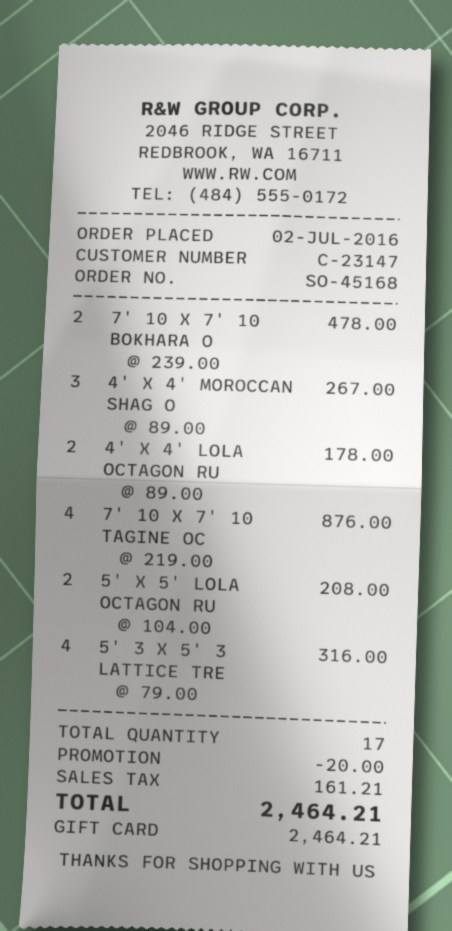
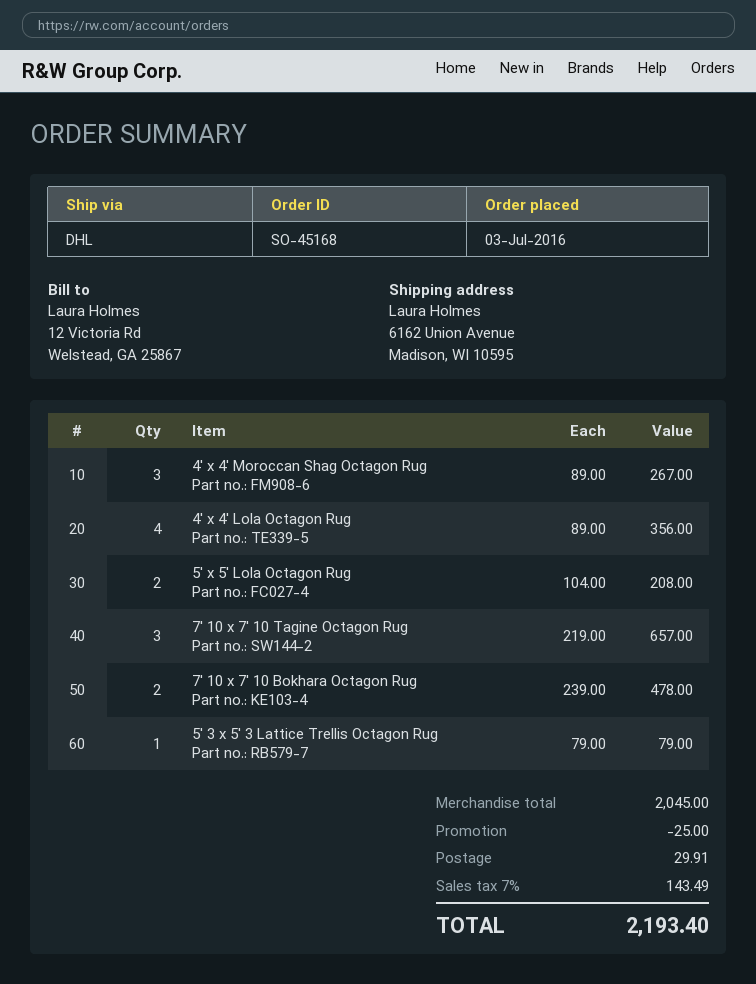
order date: 2016-07-02 -> 2016-07-03
4' X 4' LOLA OCTAGON RU: 2 x 89.00 = 178.00 -> 4 x 89.00 = 356.00
7' 10 X 7' 10 TAGINE OC: 4 x 219.00 = 876.00 -> 3 x 219.00 = 657.00
5' 3 X 5' 3 LATTICE TRE: 4 x 79.00 = 316.00 -> 1 x 79.00 = 79.00
discount: 20.00 -> 25.00
shipping: none -> 29.91
tax: 161.21 -> 143.49
total: 2464.21 -> 2193.40

